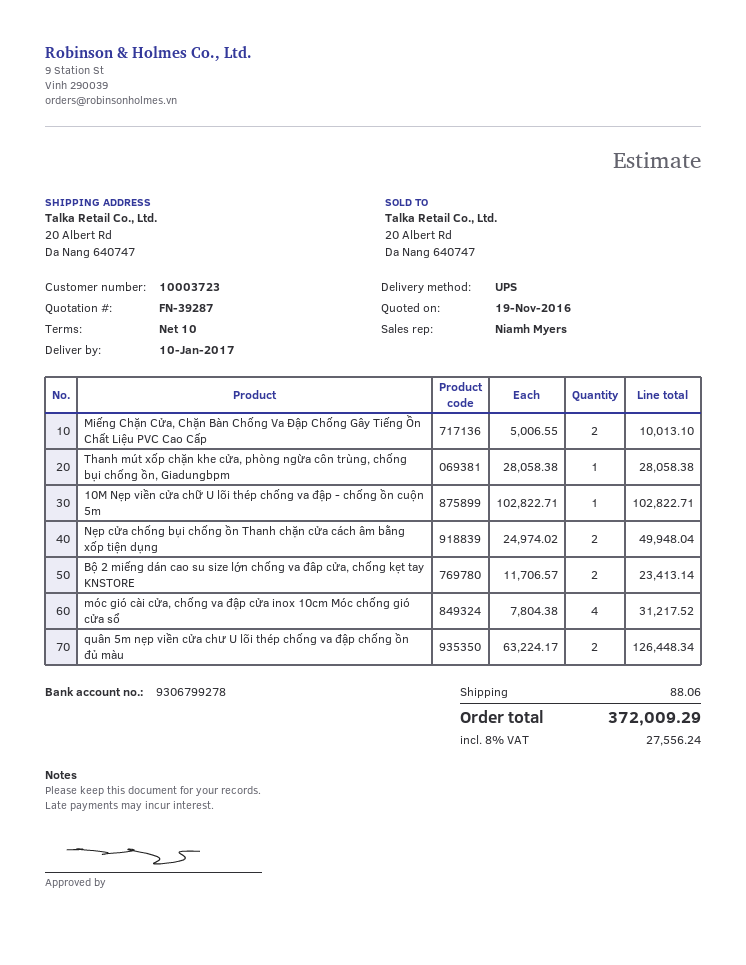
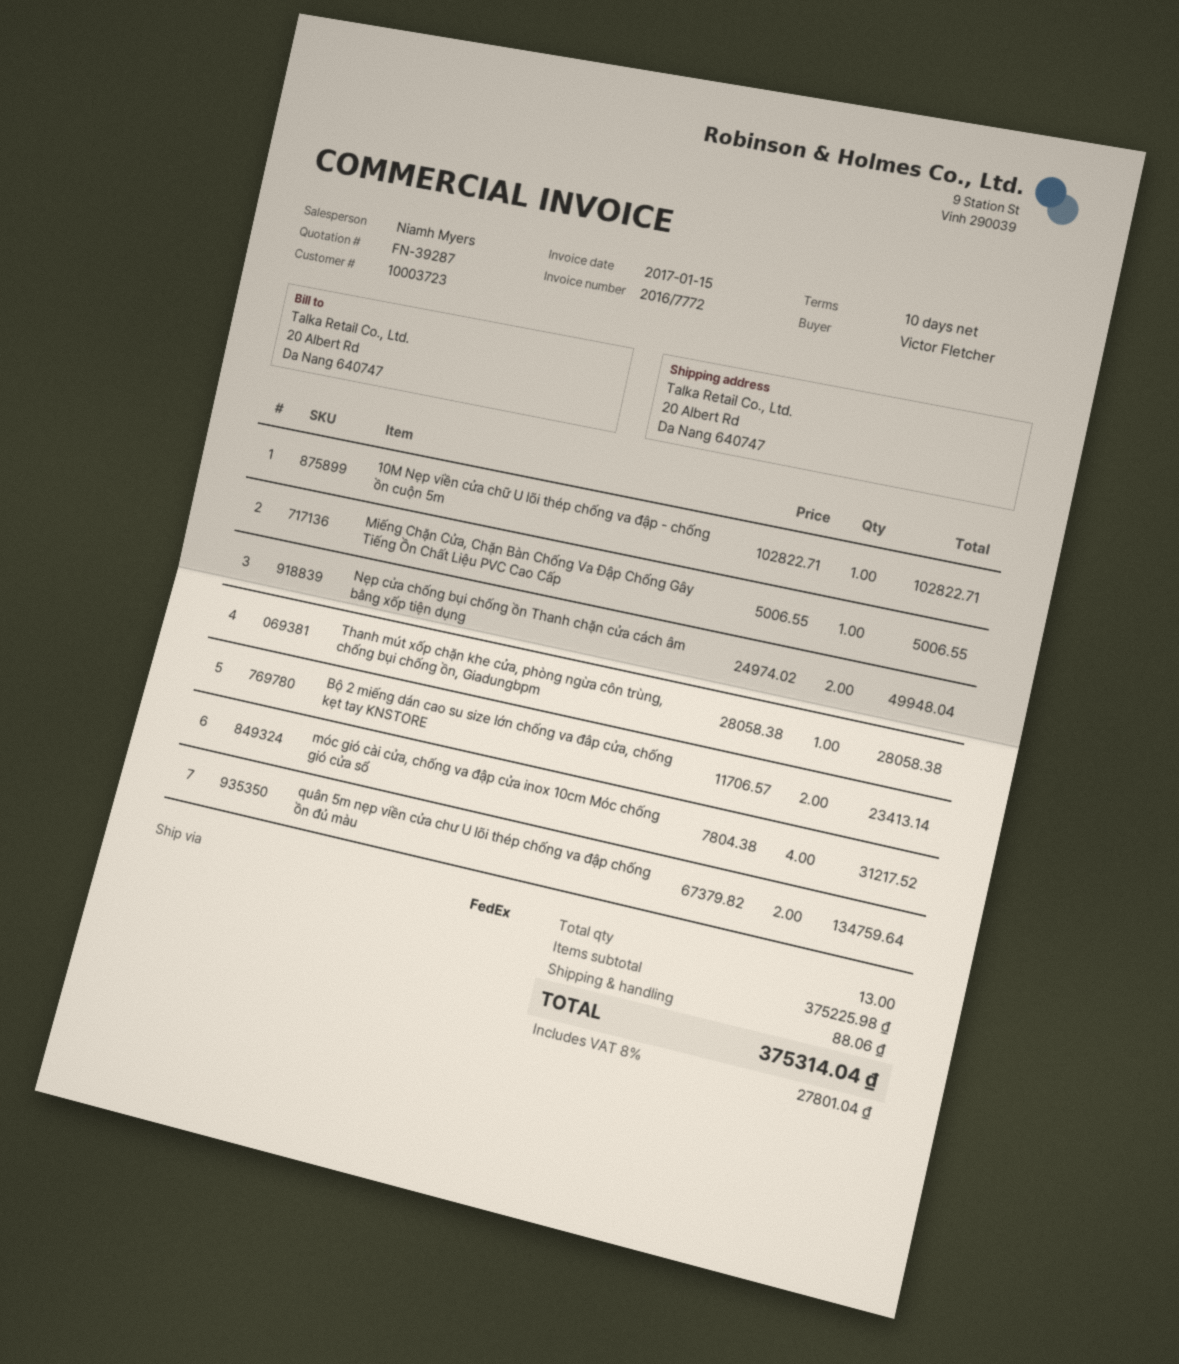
shipping method: UPS -> FedEx
Miếng Chặn Cửa, Chặn Bàn Chống Va Đập Chống Gây Tiếng Ồn Chất Liệu PVC Cao Cấp: 2 x 5006.55 = 10013.10 -> 1 x 5006.55 = 5006.55
quân 5m nẹp viền cửa chư U lõi thép chống va đập chống ồn đủ màu: 2 x 63224.17 = 126448.34 -> 2 x 67379.82 = 134759.64
tax: 8% = 27556.24 -> 8% = 27801.04
total: 372009.29 -> 375314.04

